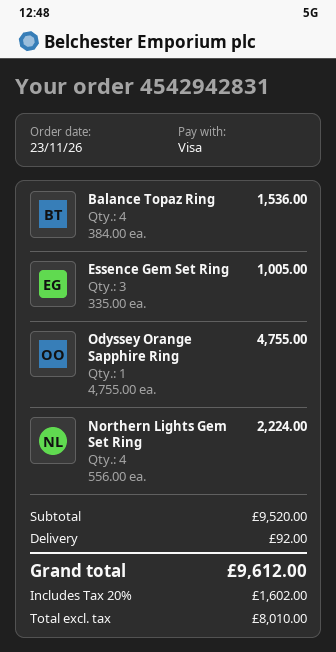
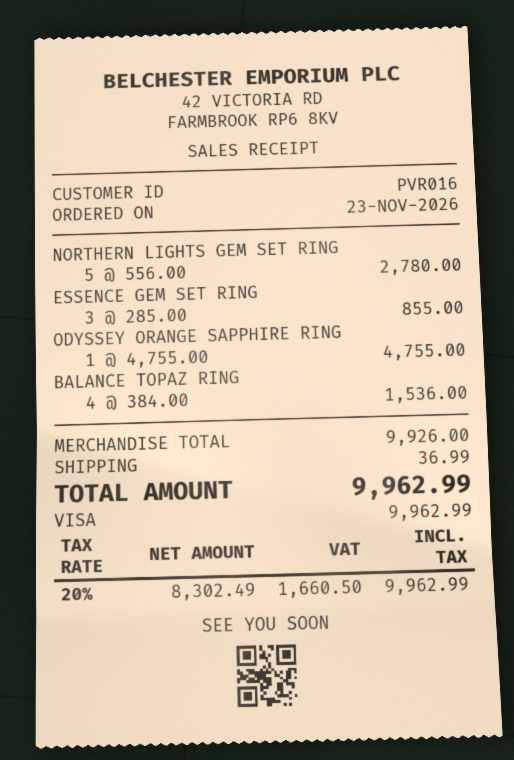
Essence Gem Set Ring: 3 x 335.00 = 1005.00 -> 3 x 285.00 = 855.00
Northern Lights Gem Set Ring: 4 x 556.00 = 2224.00 -> 5 x 556.00 = 2780.00
subtotal: 9520.00 -> 9926.00
shipping: 92.00 -> 36.99
net: 8010.00 -> 8302.49
tax: 20% = 1602.00 -> 20% = 1660.50
total: 9612.00 -> 9962.99

